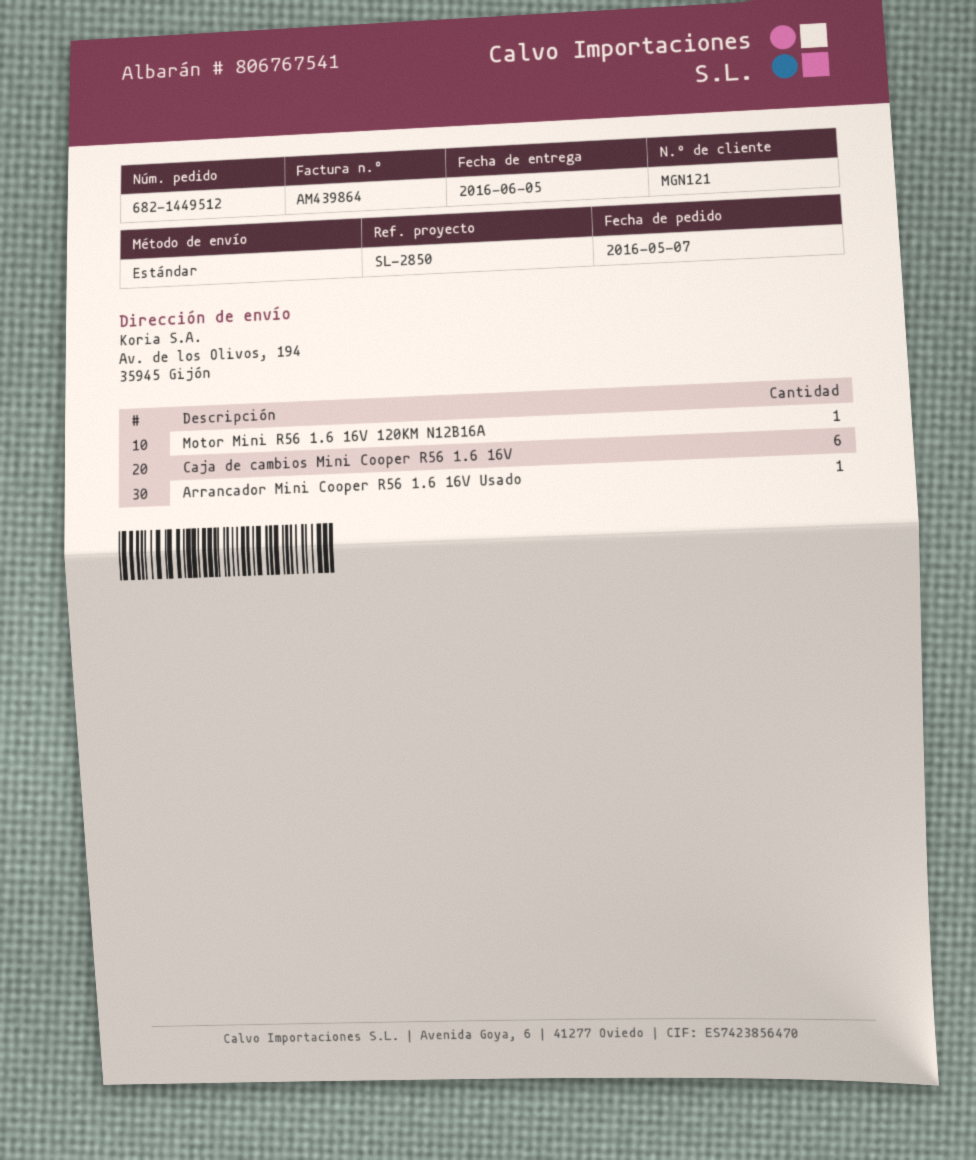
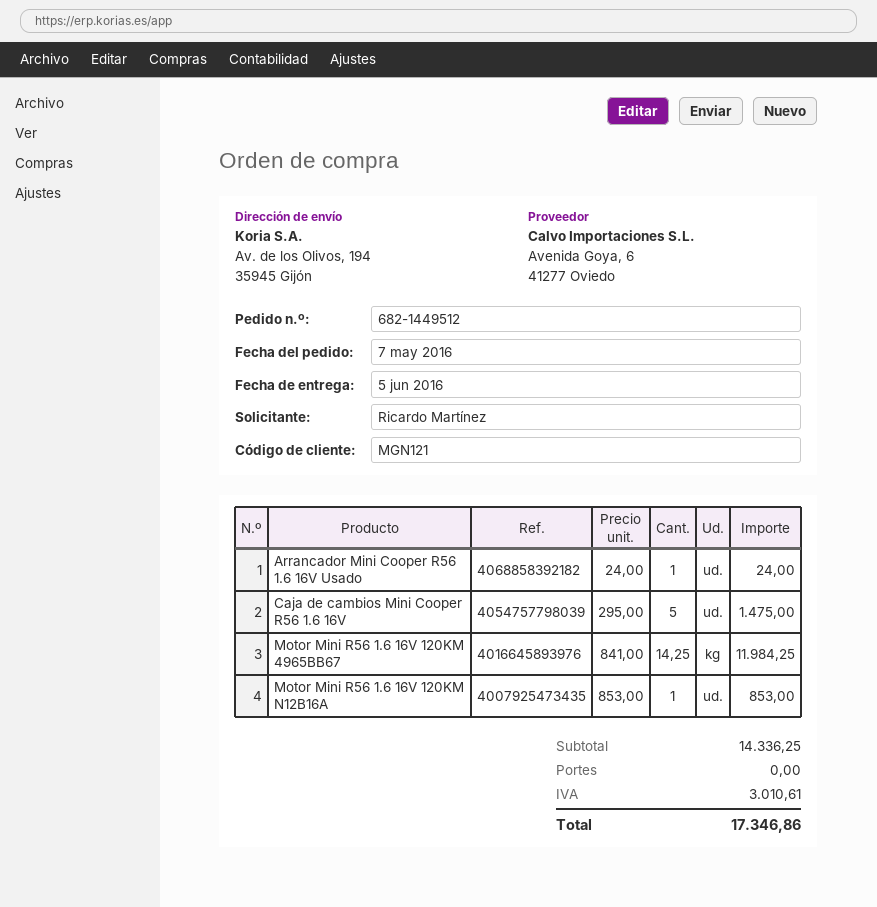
Caja de cambios Mini Cooper R56 1.6 16V: 6 -> 5
Motor Mini R56 1.6 16V 120KM 4965BB67: none -> 14.25

